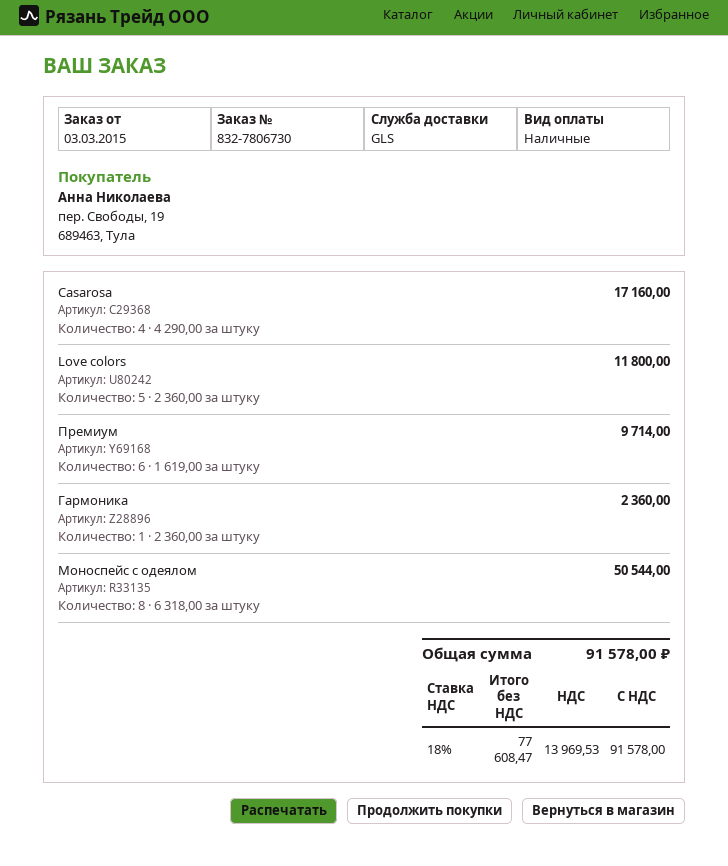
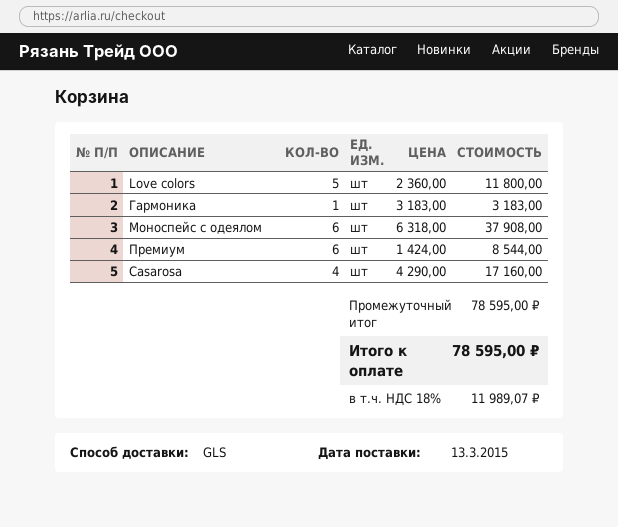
Премиум: 6 x 1619.00 = 9714.00 -> 6 x 1424.00 = 8544.00
Гармоника: 1 x 2360.00 = 2360.00 -> 1 x 3183.00 = 3183.00
Моноспейс с одеялом: 8 x 6318.00 = 50544.00 -> 6 x 6318.00 = 37908.00
tax: 18% = 13969.53 -> 18% = 11989.07
total: 91578.00 -> 78595.00

